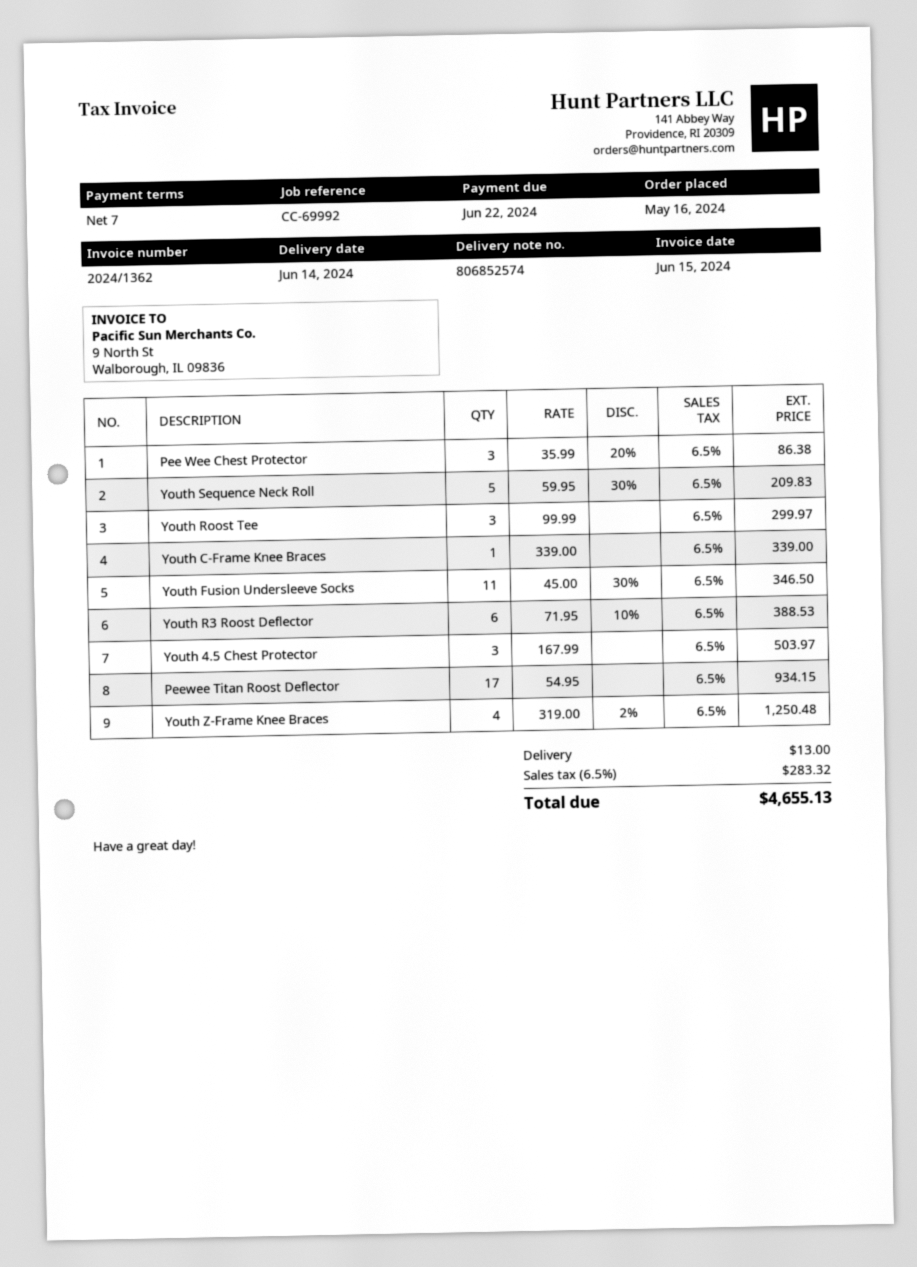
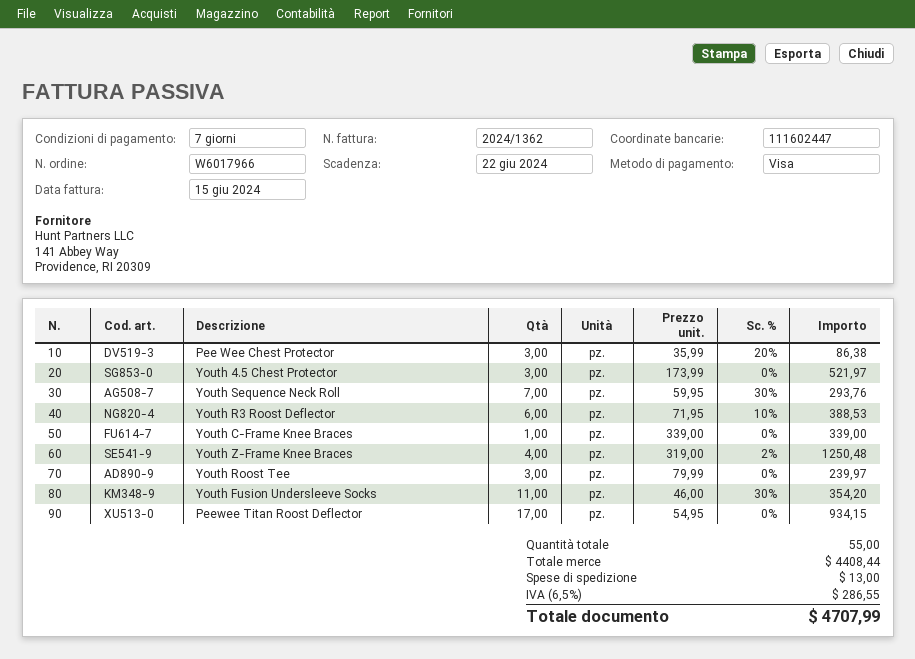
Youth Sequence Neck Roll: 5 x 59.95 - 30% = 209.83 -> 7 x 59.95 - 30% = 293.76
Youth Roost Tee: 3 x 99.99 = 299.97 -> 3 x 79.99 = 239.97
Youth Fusion Undersleeve Socks: 11 x 45.00 - 30% = 346.50 -> 11 x 46.00 - 30% = 354.20
Youth 4.5 Chest Protector: 3 x 167.99 = 503.97 -> 3 x 173.99 = 521.97
tax: 6.5% = 283.32 -> 6.5% = 286.55
total: 4655.13 -> 4707.99

